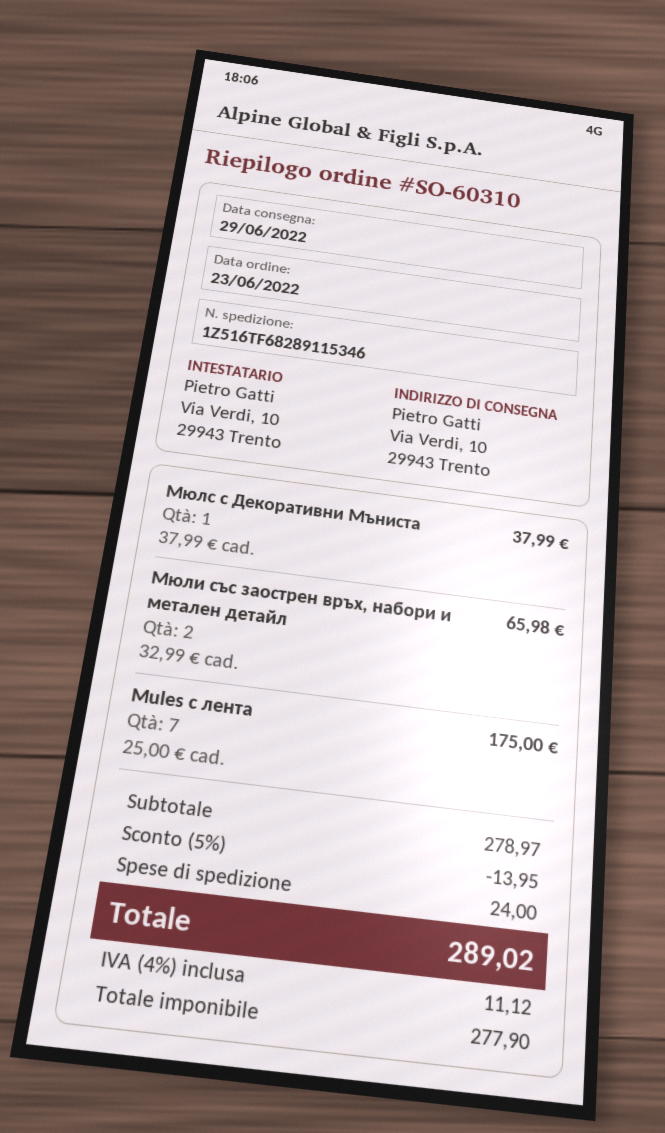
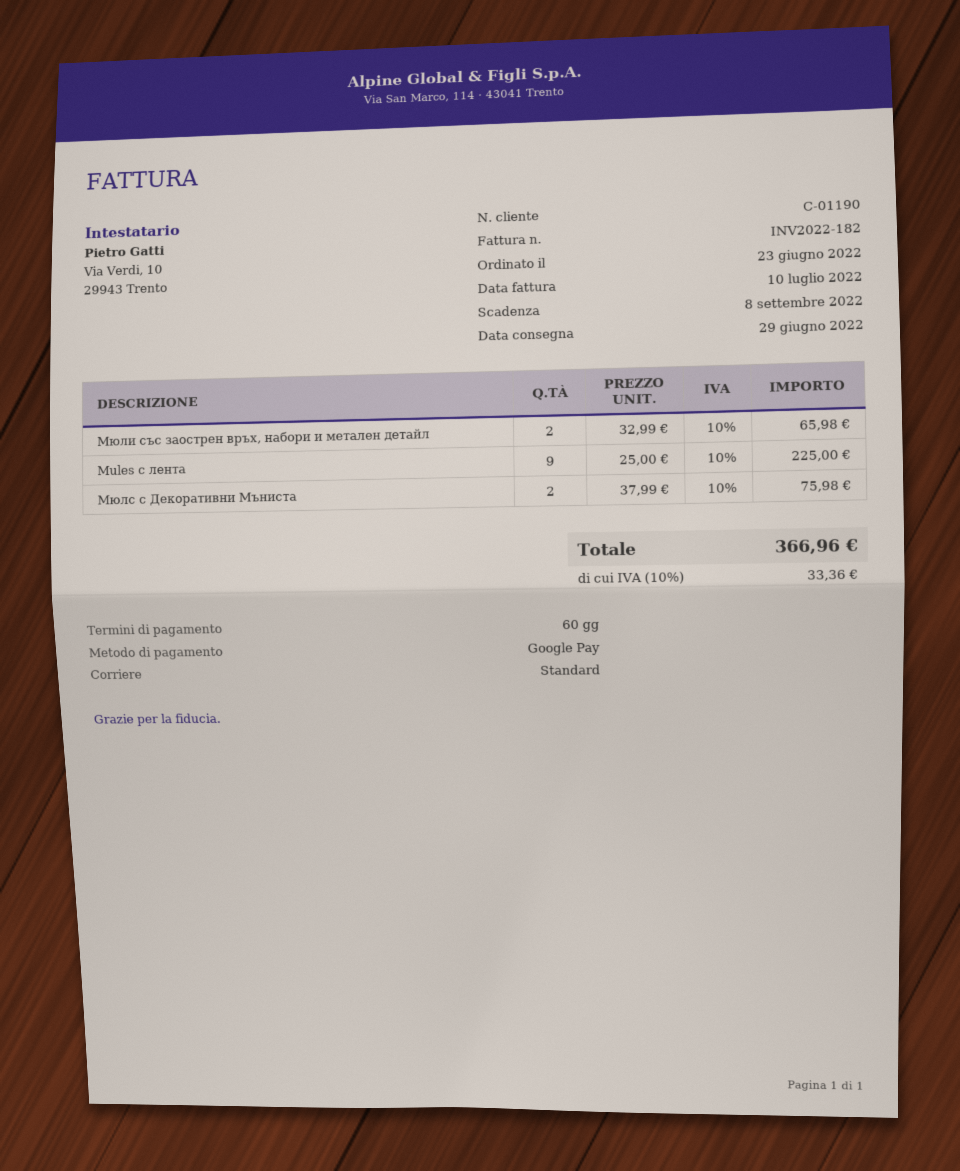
Мюлс с Декоративни Мъниста: 1 x 37.99 = 37.99 -> 2 x 37.99 = 75.98
Mules с лента: 7 x 25.00 = 175.00 -> 9 x 25.00 = 225.00
discount: 5% = 13.95 -> none
shipping: 24.00 -> none
tax: 4% = 11.12 -> 10% = 33.36
total: 289.02 -> 366.96

